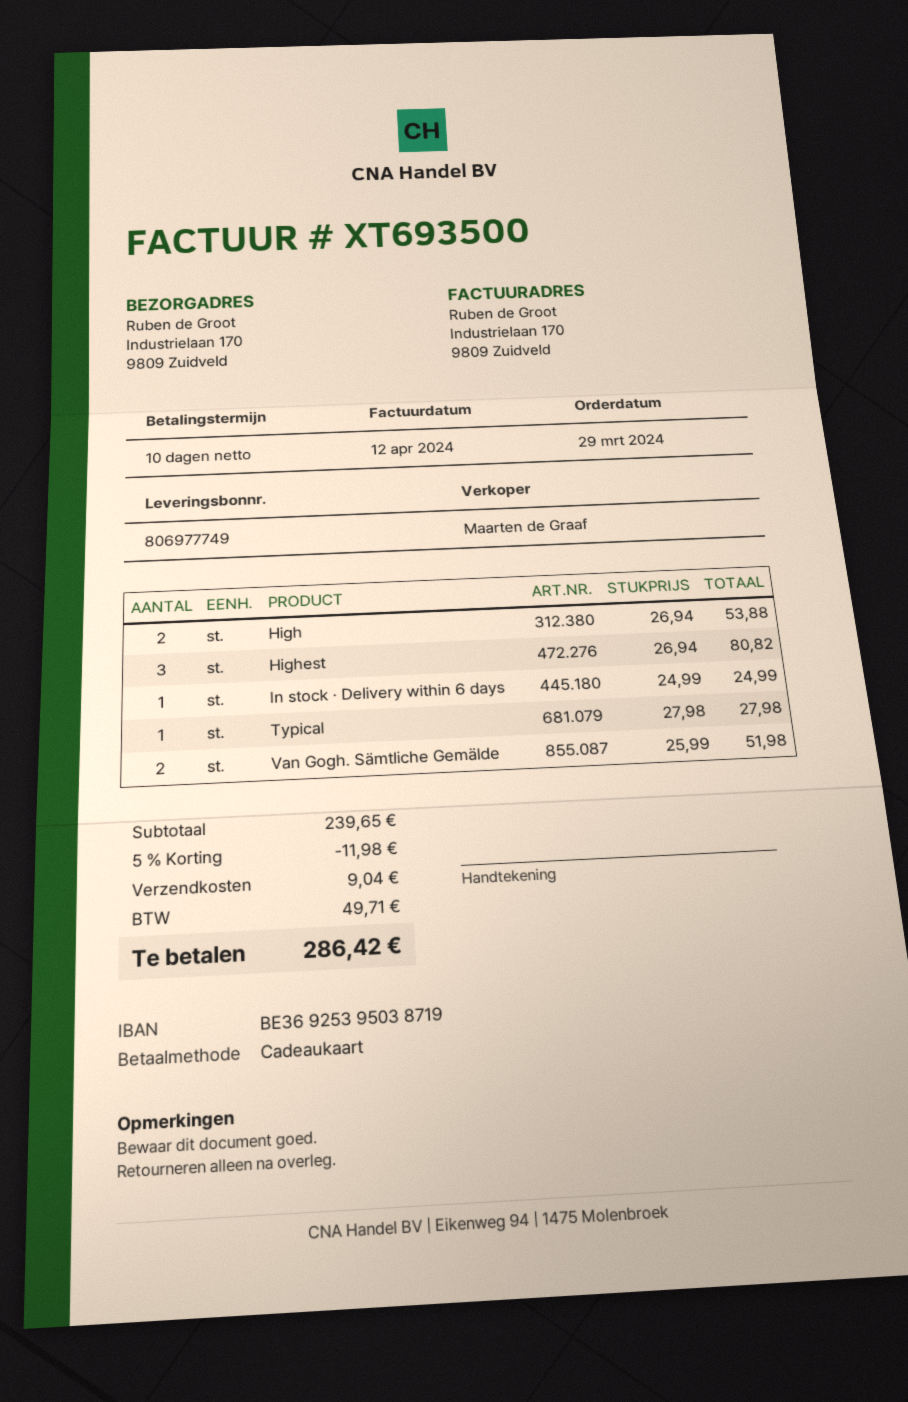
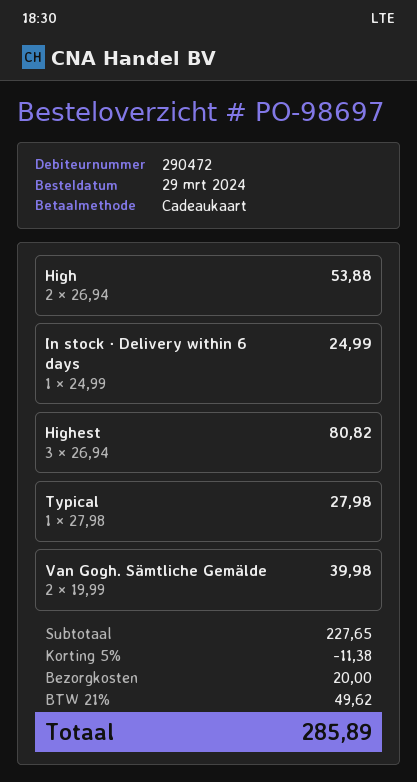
Van Gogh. Sämtliche Gemälde: 2 x 25.99 = 51.98 -> 2 x 19.99 = 39.98
subtotal: 239.65 -> 227.65
discount: 5% = 11.98 -> 5% = 11.38
shipping: 9.04 -> 20.00
tax: 49.71 -> 49.62
total: 286.42 -> 285.89

